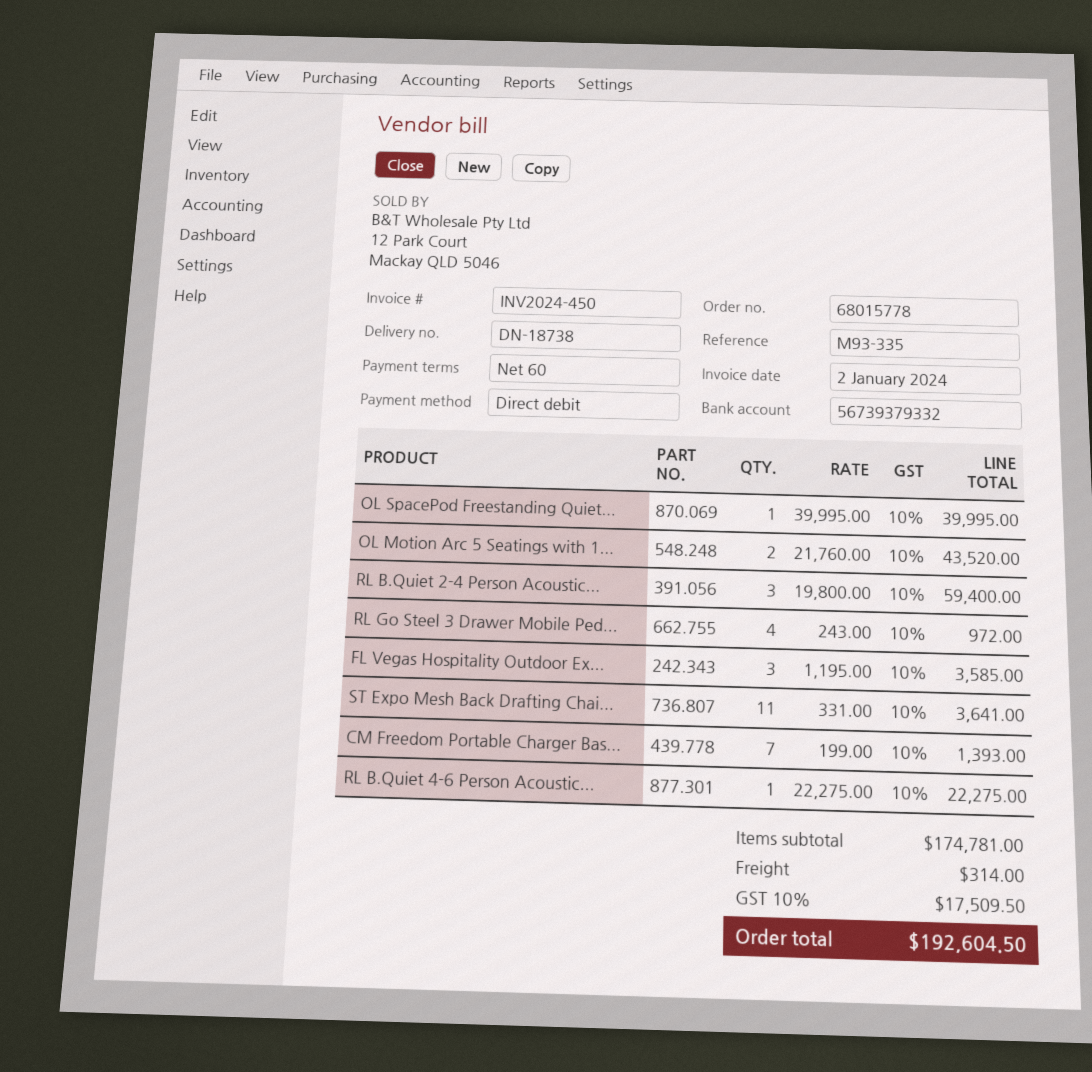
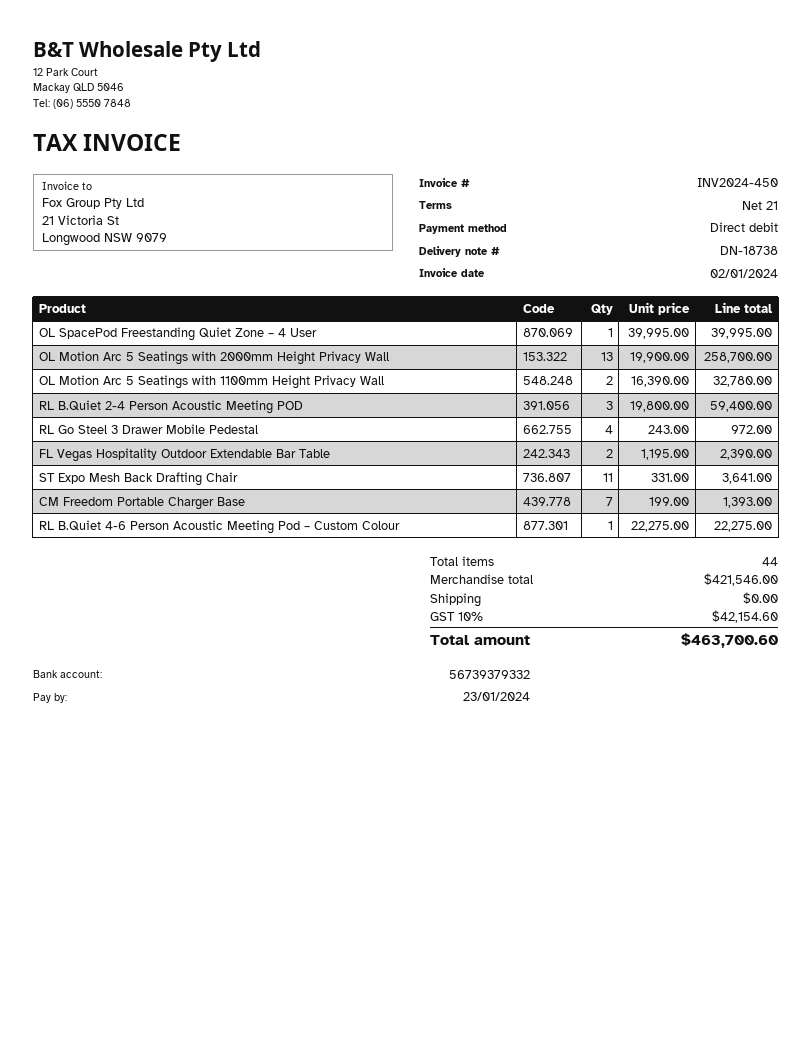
payment terms: 60 days -> 21 days
OL Motion Arc 5 Seatings with 1...: 2 x 21760.00 = 43520.00 -> 2 x 16390.00 = 32780.00
FL Vegas Hospitality Outdoor Ex...: 3 x 1195.00 = 3585.00 -> 2 x 1195.00 = 2390.00
OL Motion Arc 5 Seatings with 2000mm Height Privacy Wall: none -> 13 x 19900.00 = 258700.00
subtotal: 174781.00 -> 421546.00
shipping: 314.00 -> 0.00
tax: 10% = 17509.50 -> 10% = 42154.60
total: 192604.50 -> 463700.60

